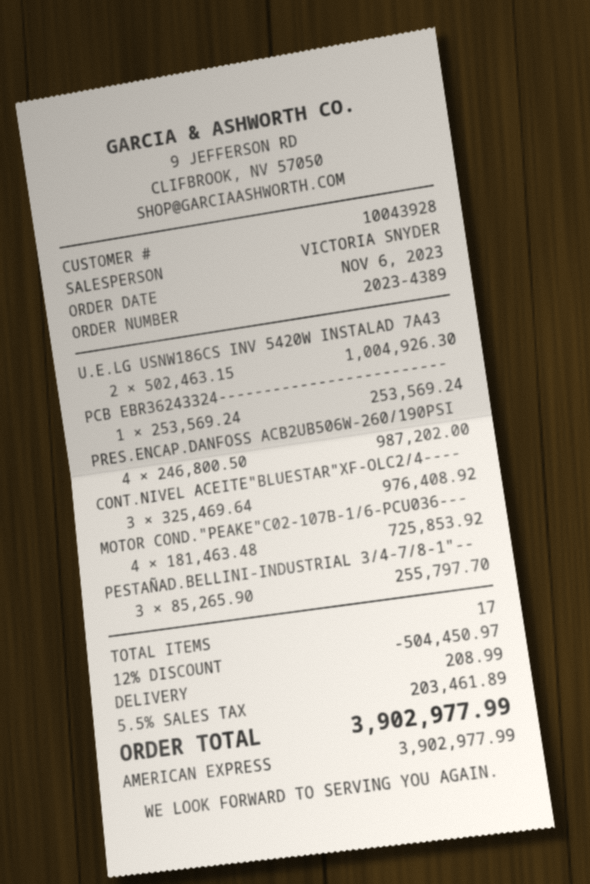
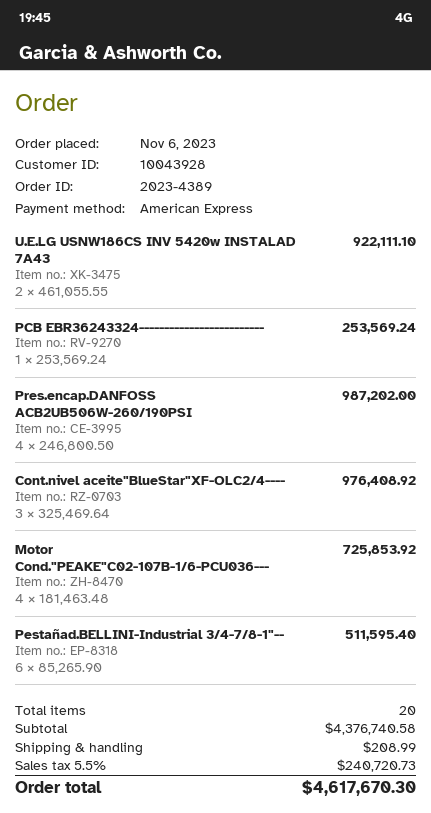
U.E.LG USNW186CS INV 5420W INSTALAD 7A43: 2 x 502463.15 = 1004926.30 -> 2 x 461055.55 = 922111.10
PESTAÑAD.BELLINI-INDUSTRIAL 3/4-7/8-1"--: 3 x 85265.90 = 255797.70 -> 6 x 85265.90 = 511595.40
total quantity: 17 -> 20
discount: 12% = 504450.97 -> none
tax: 5.5% = 203461.89 -> 5.5% = 240720.73
total: 3902977.99 -> 4617670.30

